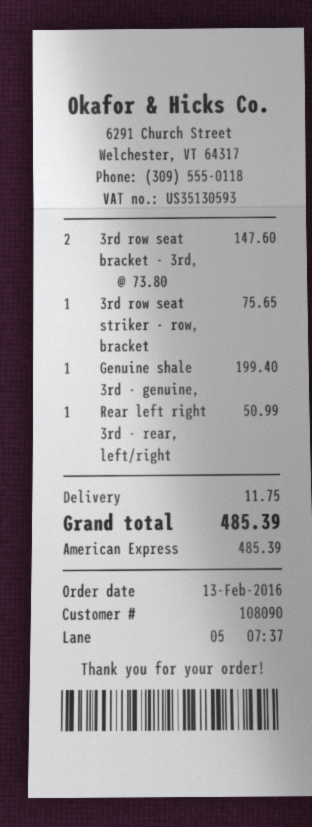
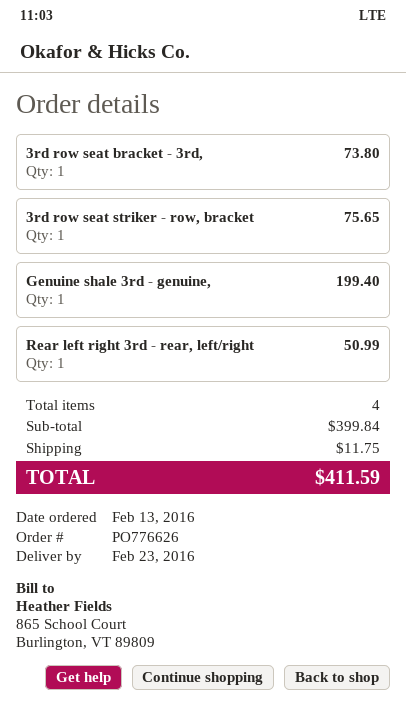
3rd row seat bracket - 3rd,: 2 for 147.60 -> 1 for 73.80
total: 485.39 -> 411.59

